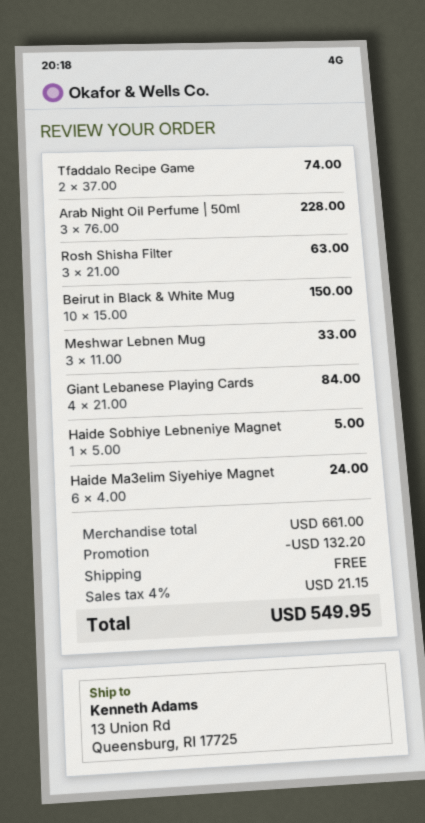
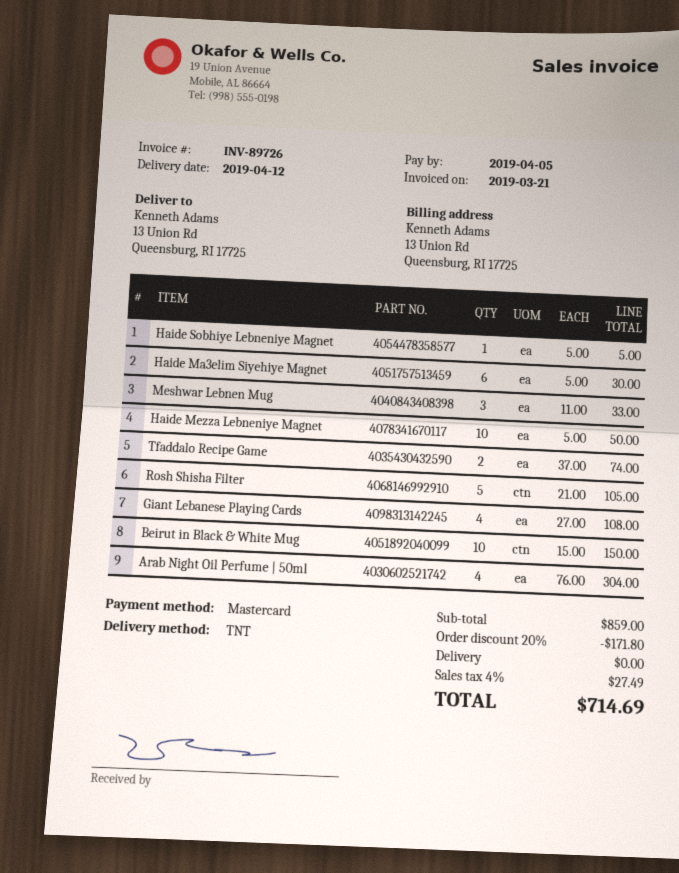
Arab Night Oil Perfume | 50ml: 3 x 76.00 = 228.00 -> 4 x 76.00 = 304.00
Rosh Shisha Filter: 3 x 21.00 = 63.00 -> 5 x 21.00 = 105.00
Giant Lebanese Playing Cards: 4 x 21.00 = 84.00 -> 4 x 27.00 = 108.00
Haide Ma3elim Siyehiye Magnet: 6 x 4.00 = 24.00 -> 6 x 5.00 = 30.00
Haide Mezza Lebneniye Magnet: none -> 10 x 5.00 = 50.00
subtotal: 661.00 -> 859.00
discount: 132.20 -> 171.80
tax: 4% = 21.15 -> 4% = 27.49
total: 549.95 -> 714.69

